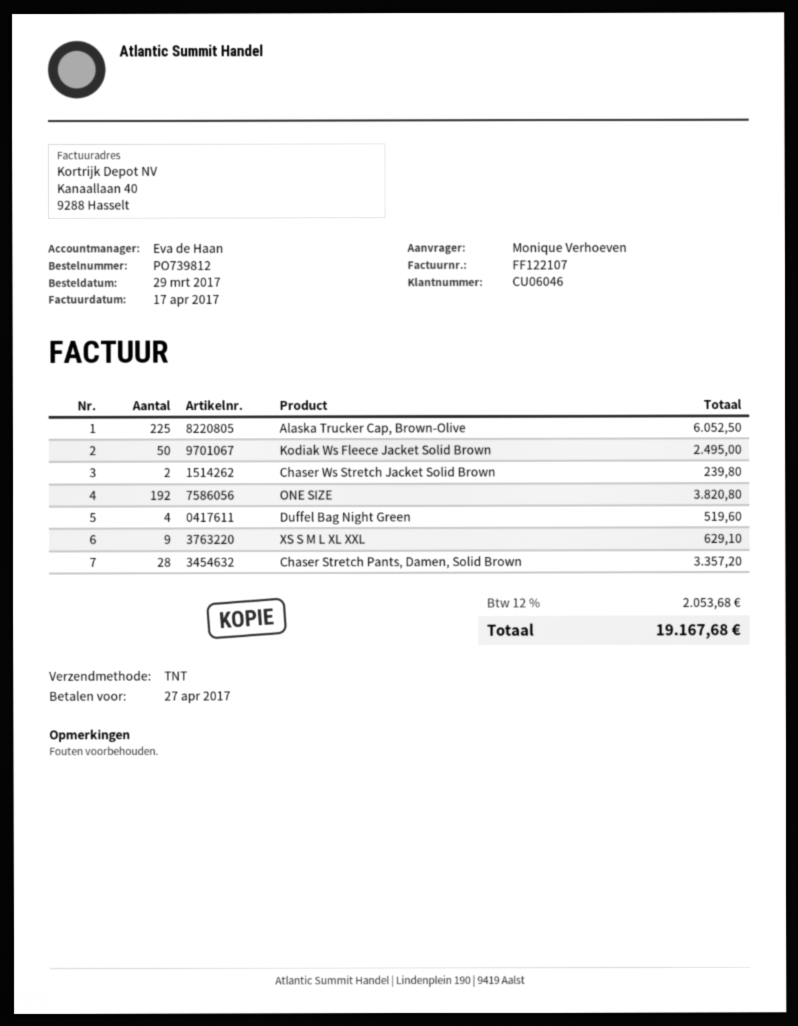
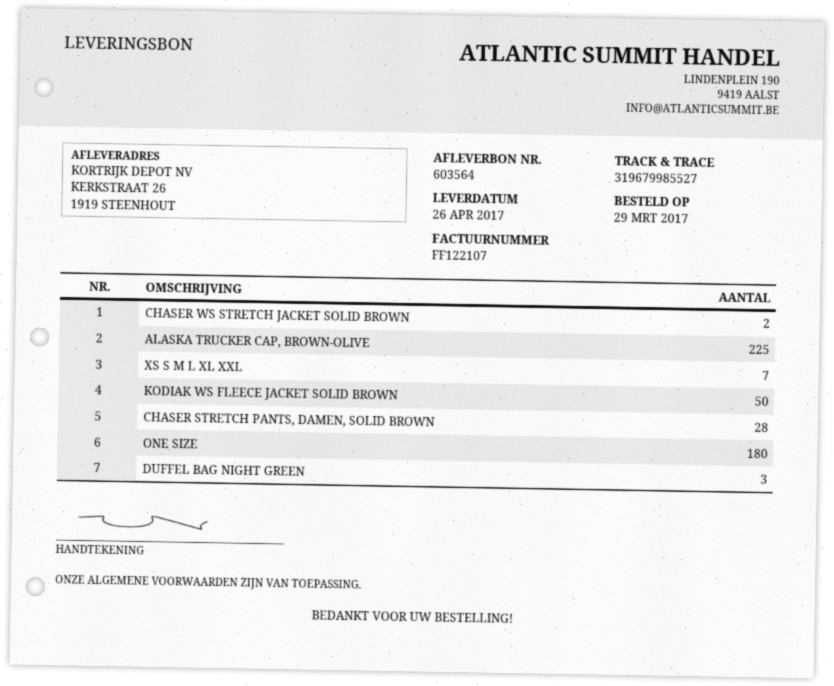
ONE SIZE: 192 -> 180
Duffel Bag Night Green: 4 -> 3
XS S M L XL XXL: 9 -> 7

